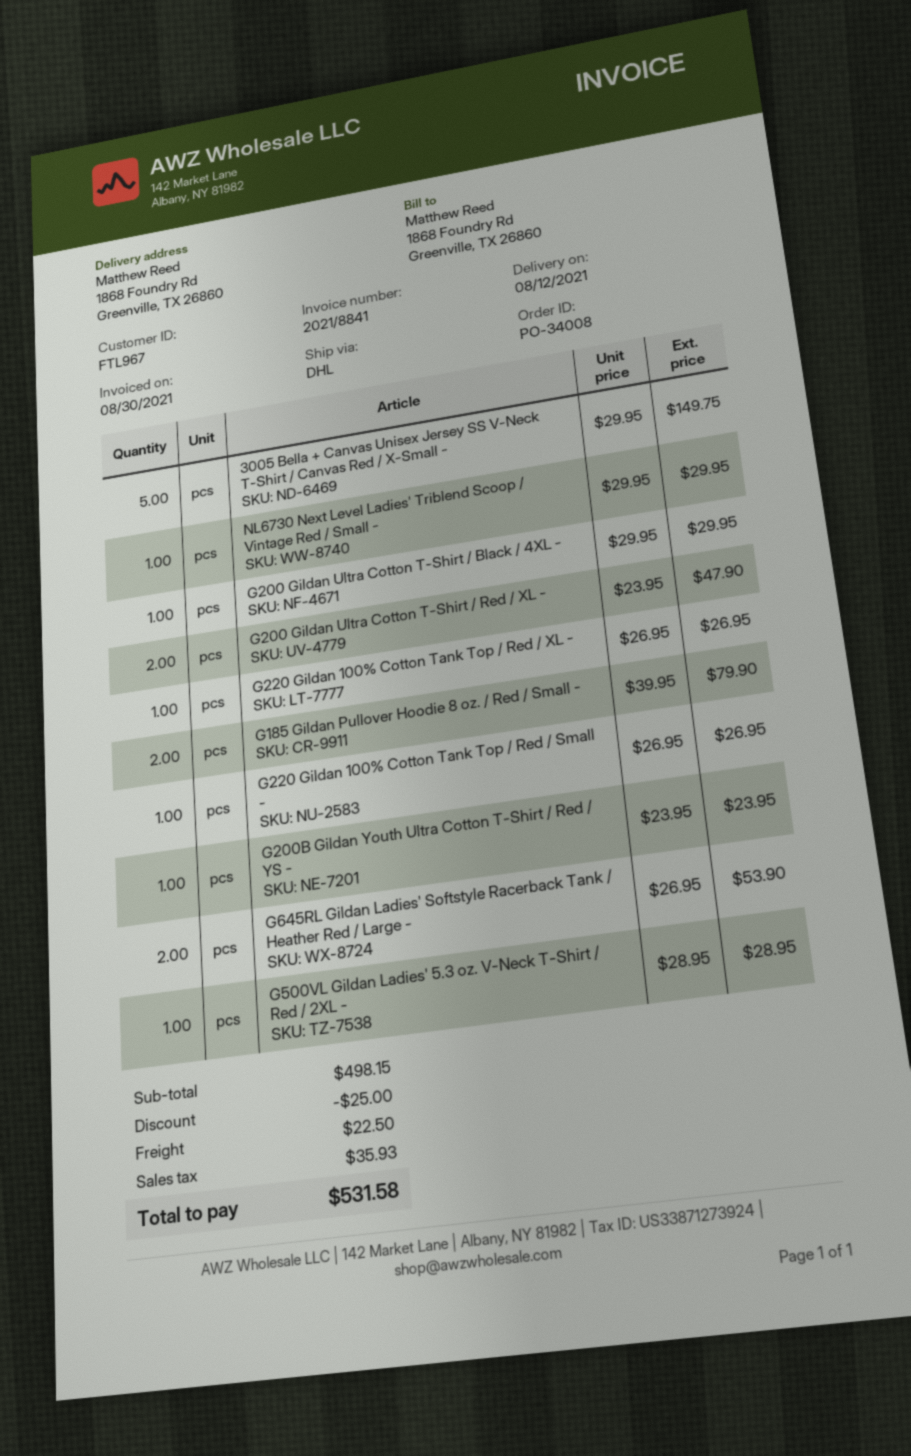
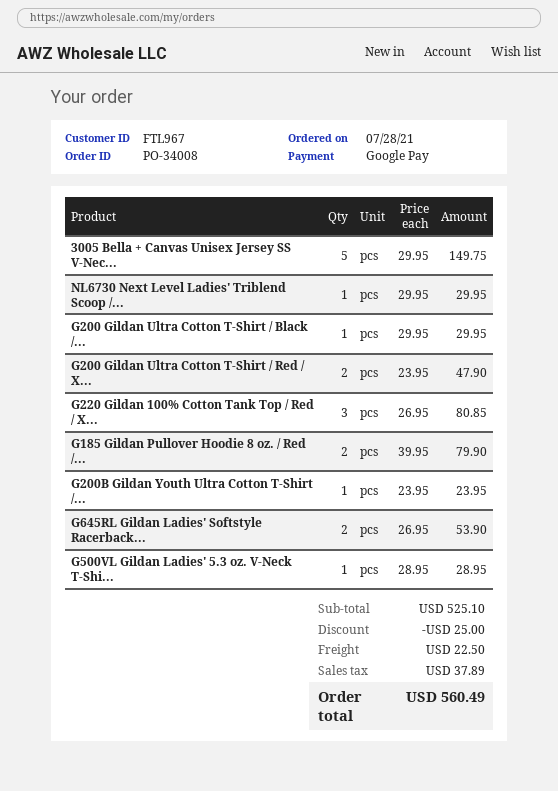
G220 Gildan 100% Cotton Tank Top / Red / XL -: 1 x 26.95 = 26.95 -> 3 x 26.95 = 80.85
G220 Gildan 100% Cotton Tank Top / Red / Small -: 1 x 26.95 = 26.95 -> none
subtotal: 498.15 -> 525.10
tax: 35.93 -> 37.89
total: 531.58 -> 560.49

